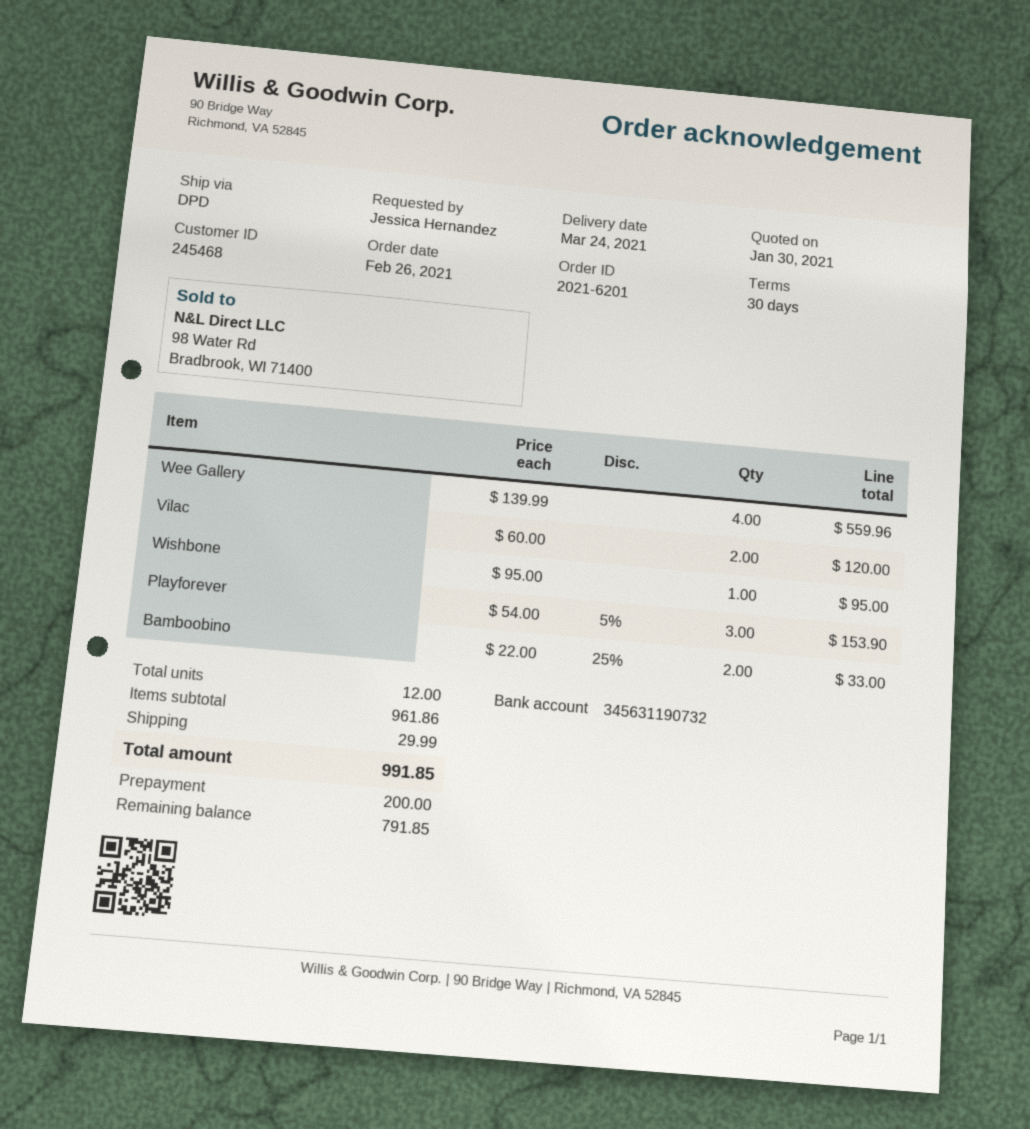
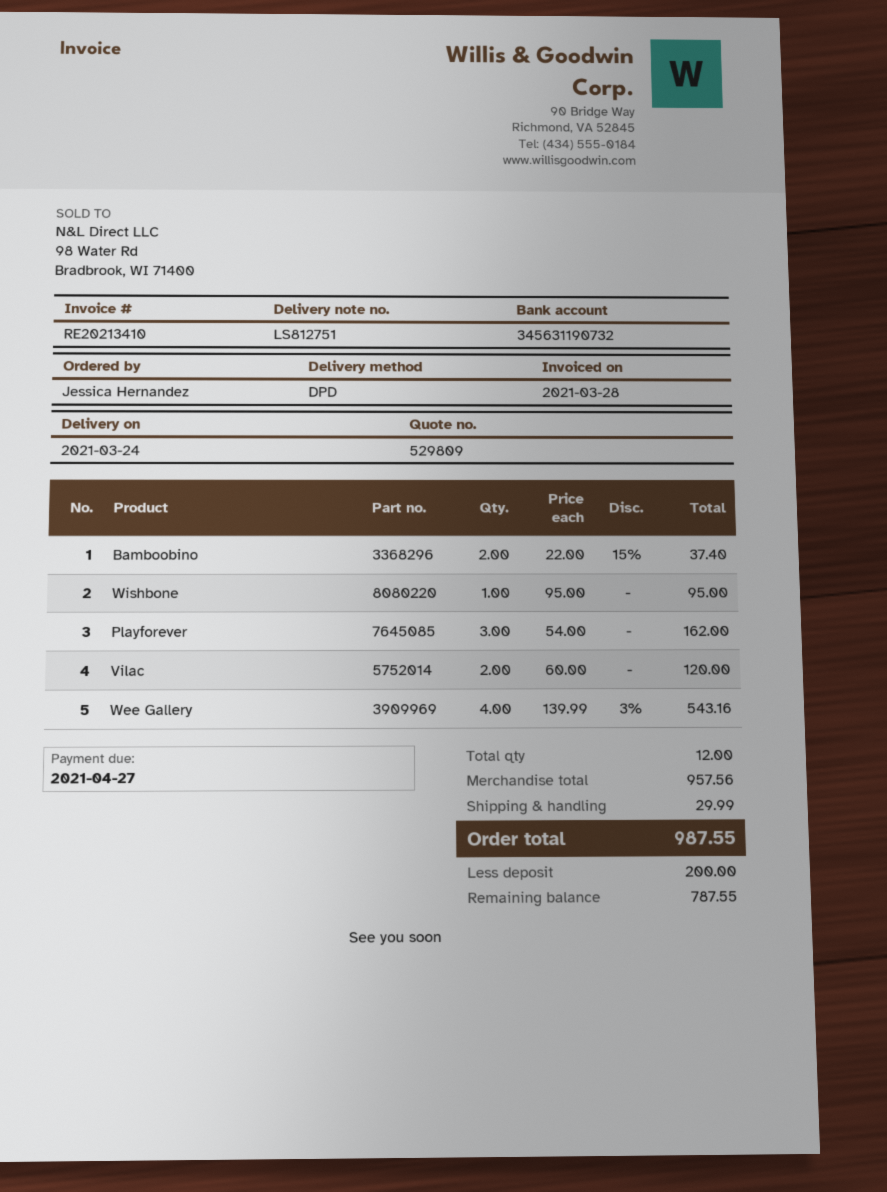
Wee Gallery: 4 x 139.99 = 559.96 -> 4 x 139.99 - 3% = 543.16
Playforever: 3 x 54.00 - 5% = 153.90 -> 3 x 54.00 = 162.00
Bamboobino: 2 x 22.00 - 25% = 33.00 -> 2 x 22.00 - 15% = 37.40
subtotal: 961.86 -> 957.56
total: 991.85 -> 987.55
balance: 791.85 -> 787.55

